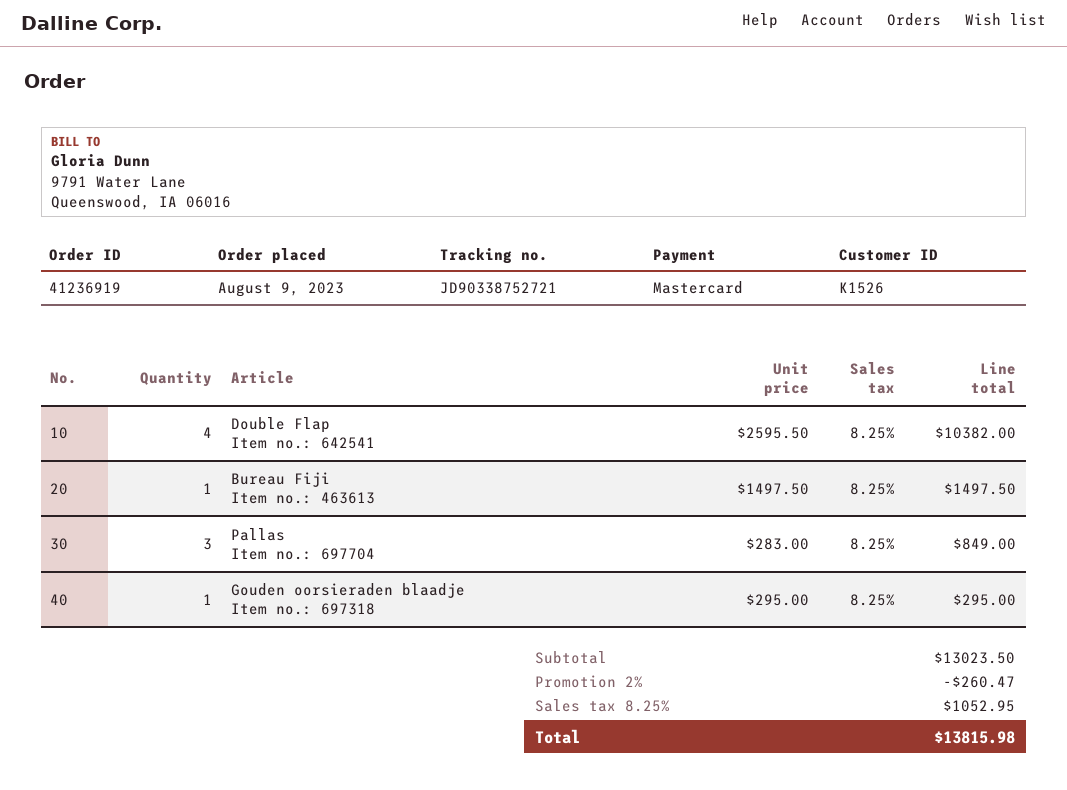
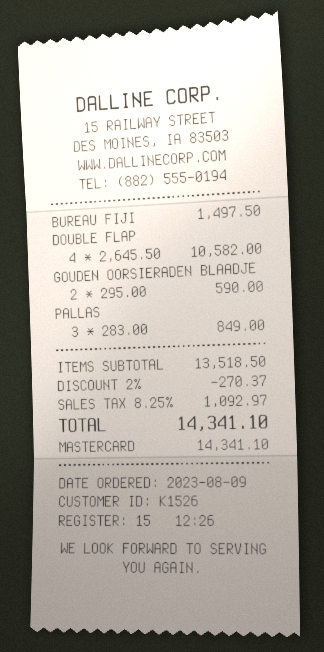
Double Flap: 4 x 2595.50 = 10382.00 -> 4 x 2645.50 = 10582.00
Gouden oorsieraden blaadje: 1 x 295.00 = 295.00 -> 2 x 295.00 = 590.00
subtotal: 13023.50 -> 13518.50
discount: 2% = 260.47 -> 2% = 270.37
tax: 8.25% = 1052.95 -> 8.25% = 1092.97
total: 13815.98 -> 14341.10

